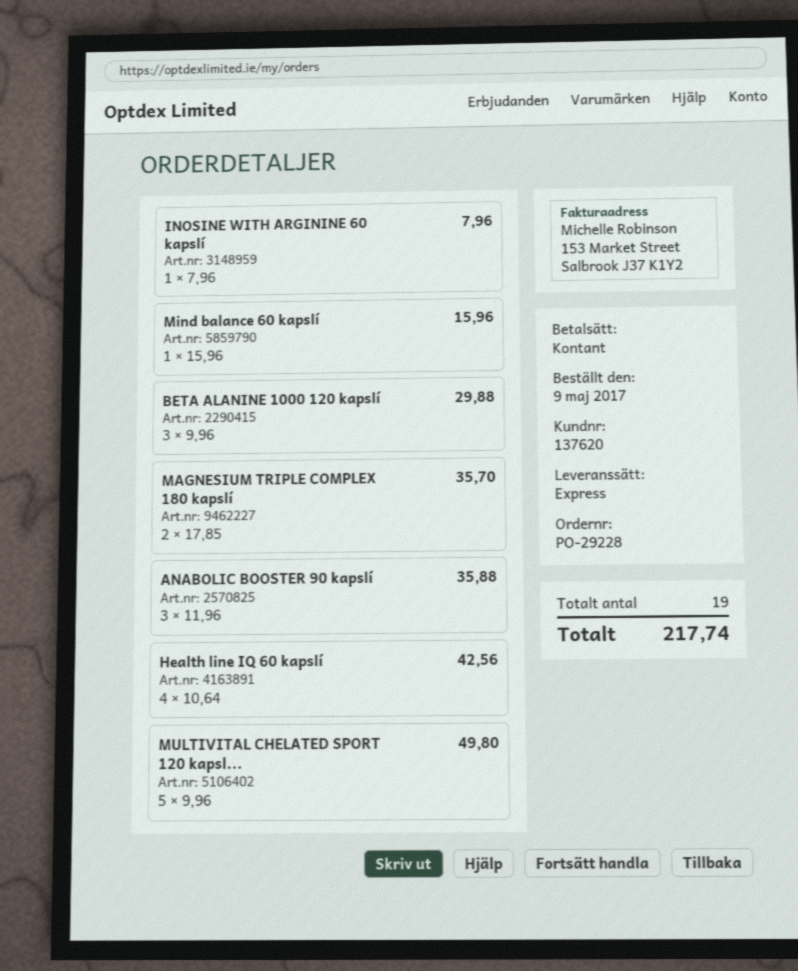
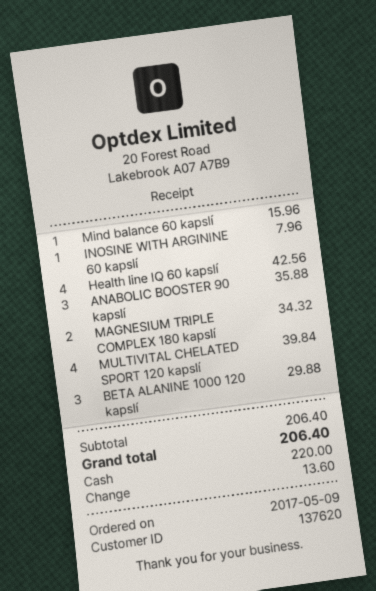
MAGNESIUM TRIPLE COMPLEX 180 kapslí: 2 for 35.70 -> 2 for 34.32
MULTIVITAL CHELATED SPORT 120 kapsl...: 5 for 49.80 -> 4 for 39.84
total: 217.74 -> 206.40

